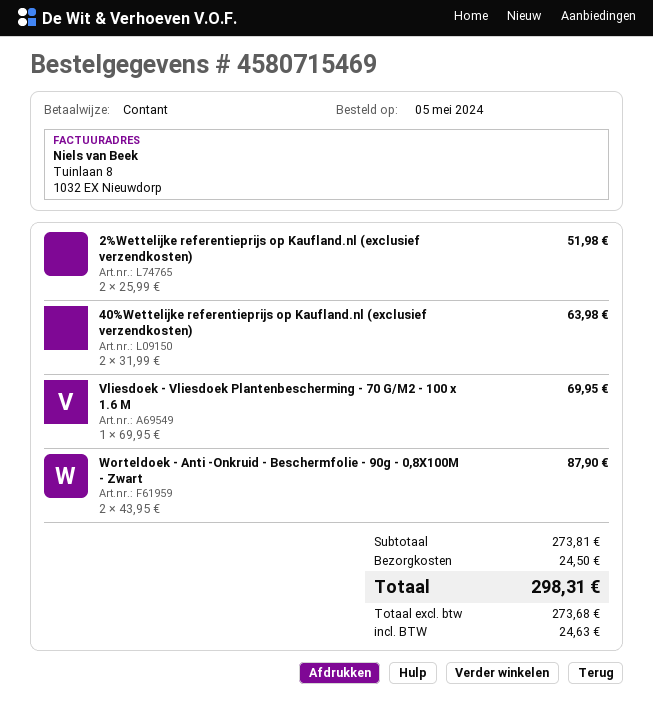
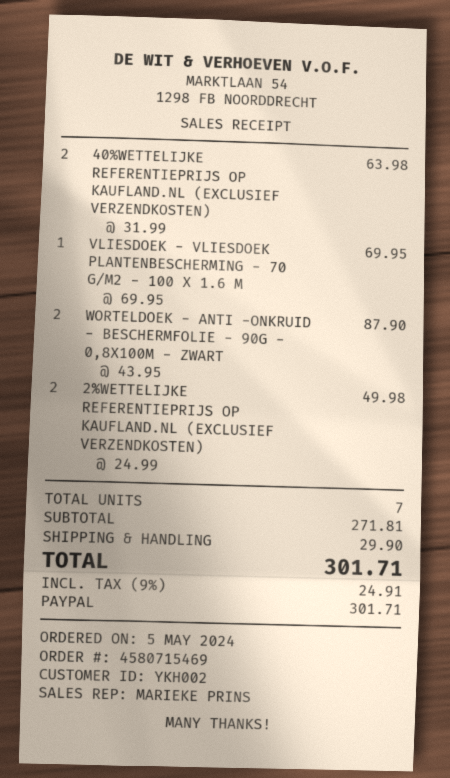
payment method: cash -> PayPal
2%Wettelijke referentieprijs op Kaufland.nl (exclusief verzendkosten): 2 x 25.99 = 51.98 -> 2 x 24.99 = 49.98
subtotal: 273.81 -> 271.81
shipping: 24.50 -> 29.90
tax: 24.63 -> 24.91
total: 298.31 -> 301.71

